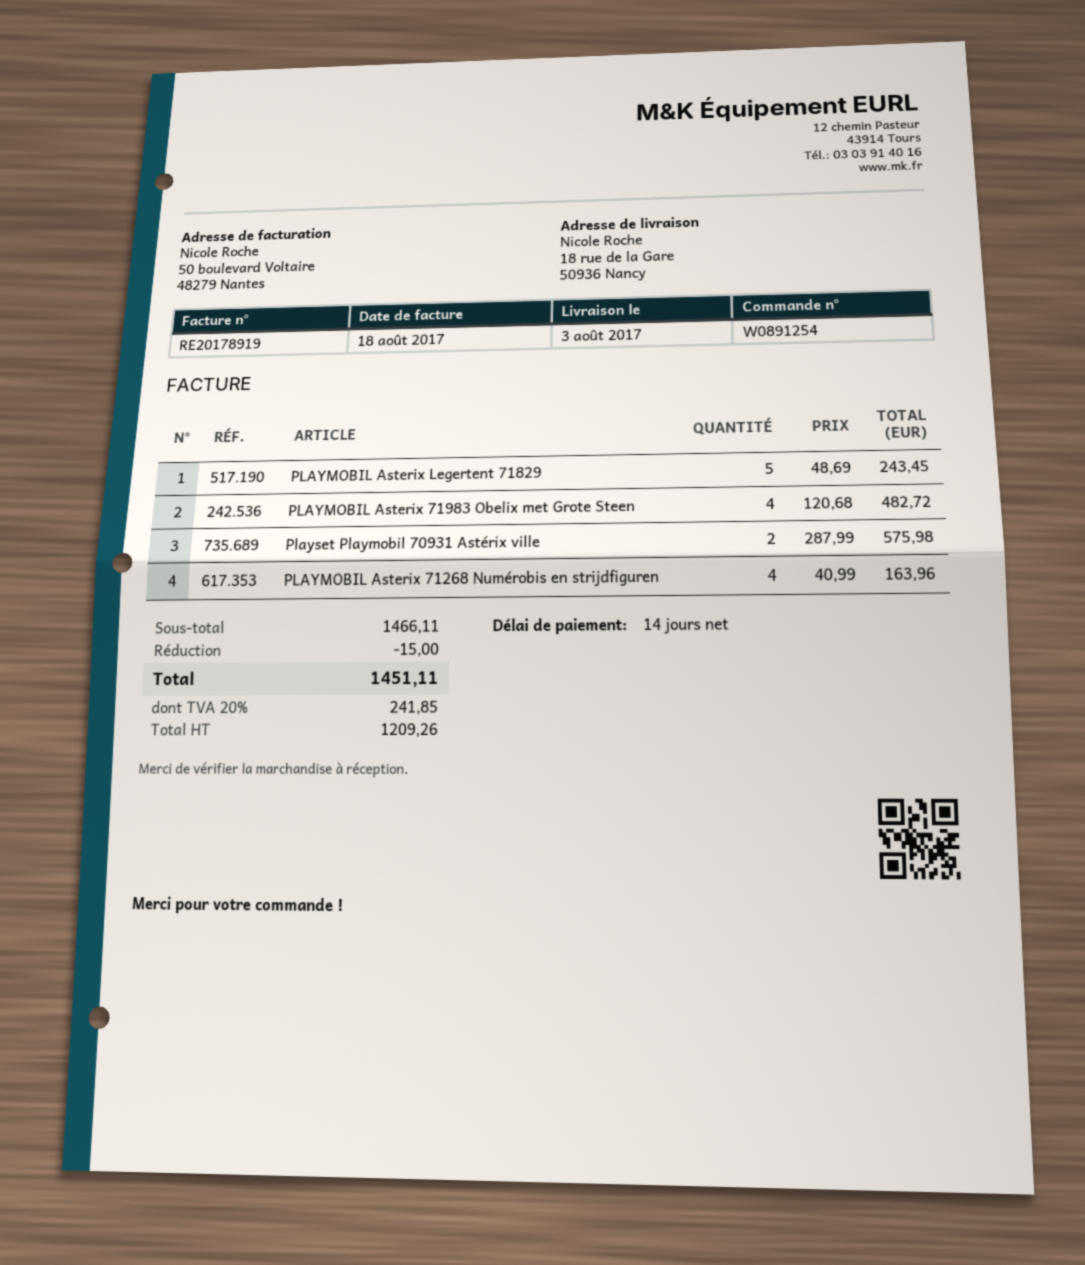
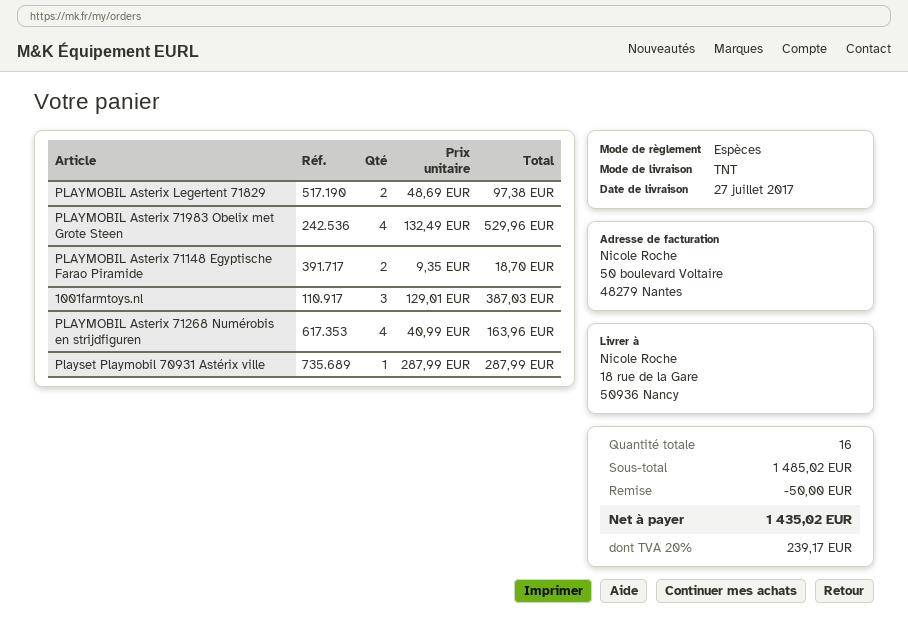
delivery date: 2017-08-03 -> 2017-07-27
PLAYMOBIL Asterix Legertent 71829: 5 x 48.69 = 243.45 -> 2 x 48.69 = 97.38
PLAYMOBIL Asterix 71983 Obelix met Grote Steen: 4 x 120.68 = 482.72 -> 4 x 132.49 = 529.96
Playset Playmobil 70931 Astérix ville: 2 x 287.99 = 575.98 -> 1 x 287.99 = 287.99
PLAYMOBIL Asterix 71148 Egyptische Farao Piramide: none -> 2 x 9.35 = 18.70
1001farmtoys.nl: none -> 3 x 129.01 = 387.03
subtotal: 1466.11 -> 1485.02
discount: 15.00 -> 50.00
tax: 20% = 241.85 -> 20% = 239.17
total: 1451.11 -> 1435.02

